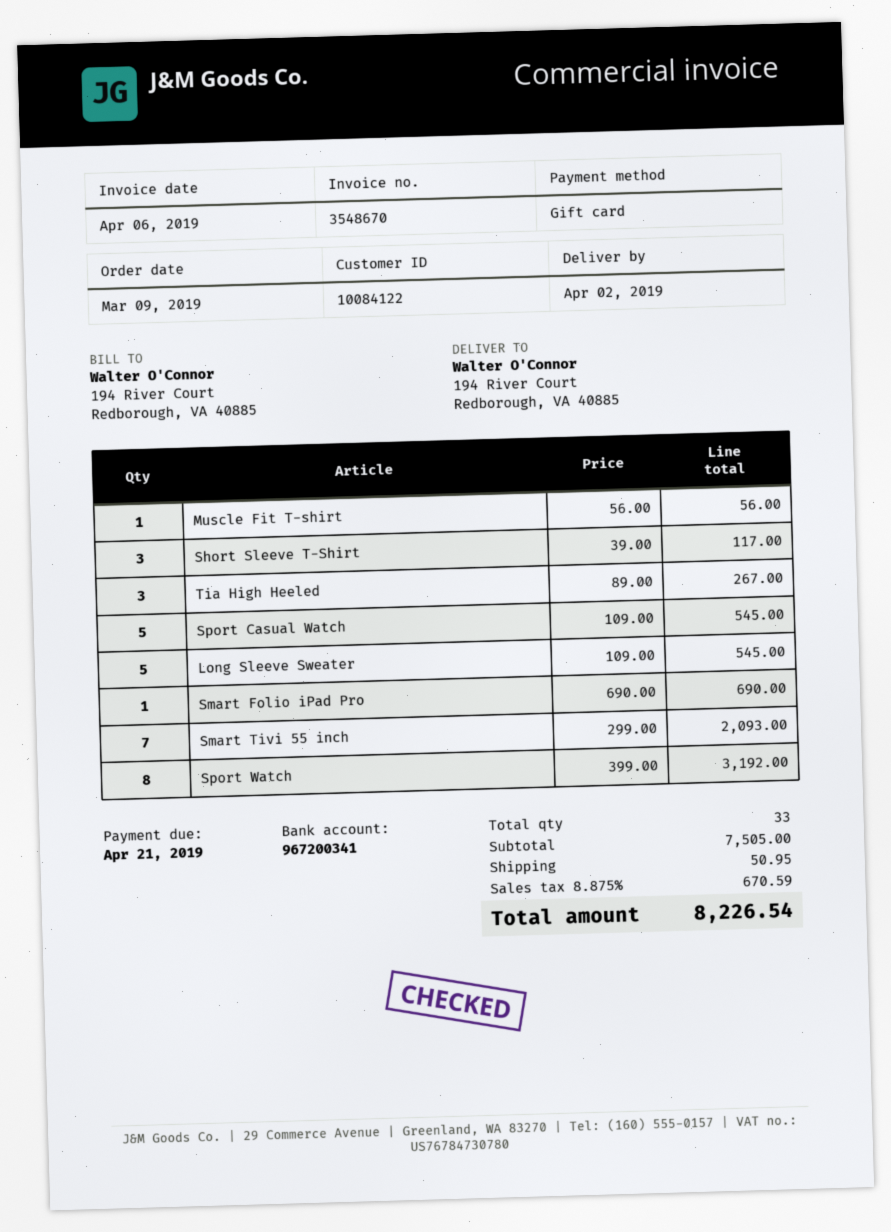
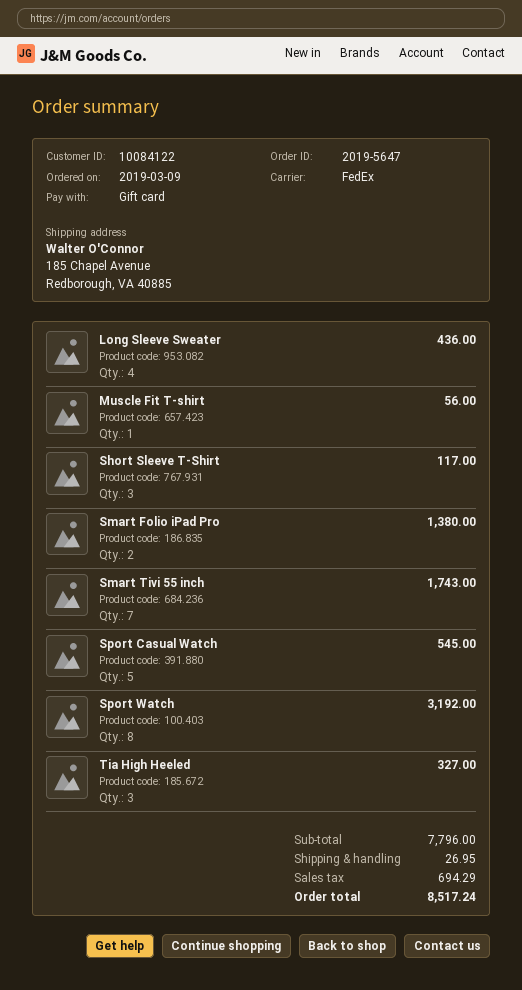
ship to: 194 River Court, Redborough, VA 40885 -> 185 Chapel Avenue, Redborough, VA 40885
Tia High Heeled: 3 for 267.00 -> 3 for 327.00
Long Sleeve Sweater: 5 for 545.00 -> 4 for 436.00
Smart Folio iPad Pro: 1 for 690.00 -> 2 for 1380.00
Smart Tivi 55 inch: 7 for 2093.00 -> 7 for 1743.00
subtotal: 7505.00 -> 7796.00
shipping: 50.95 -> 26.95
tax: 670.59 -> 694.29
total: 8226.54 -> 8517.24

